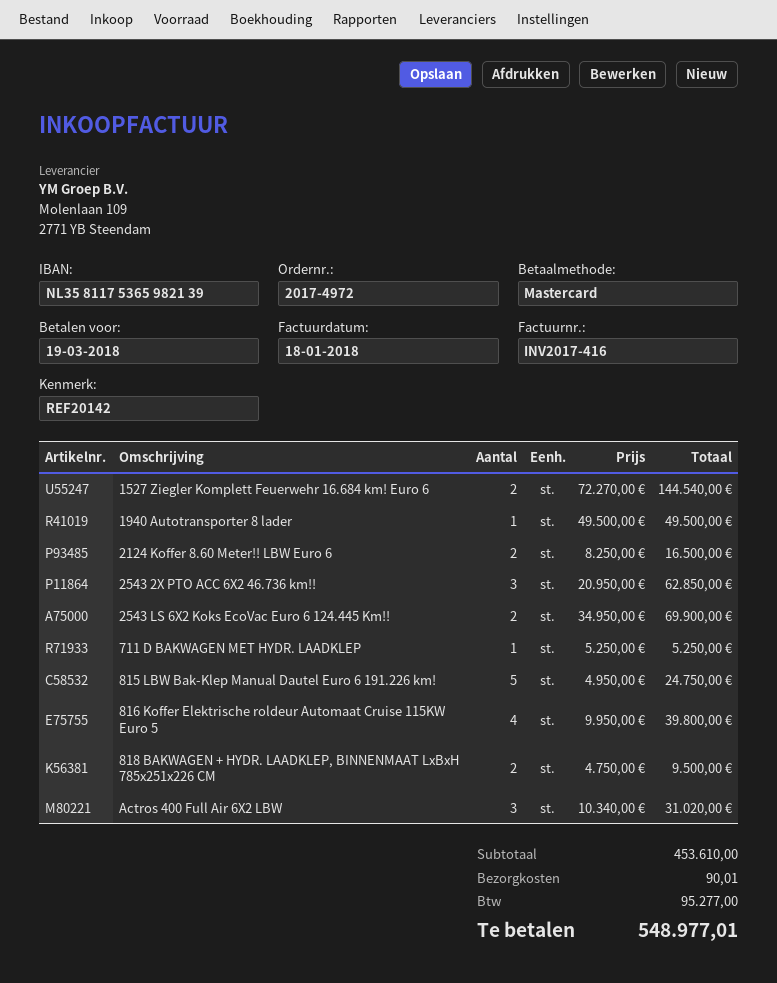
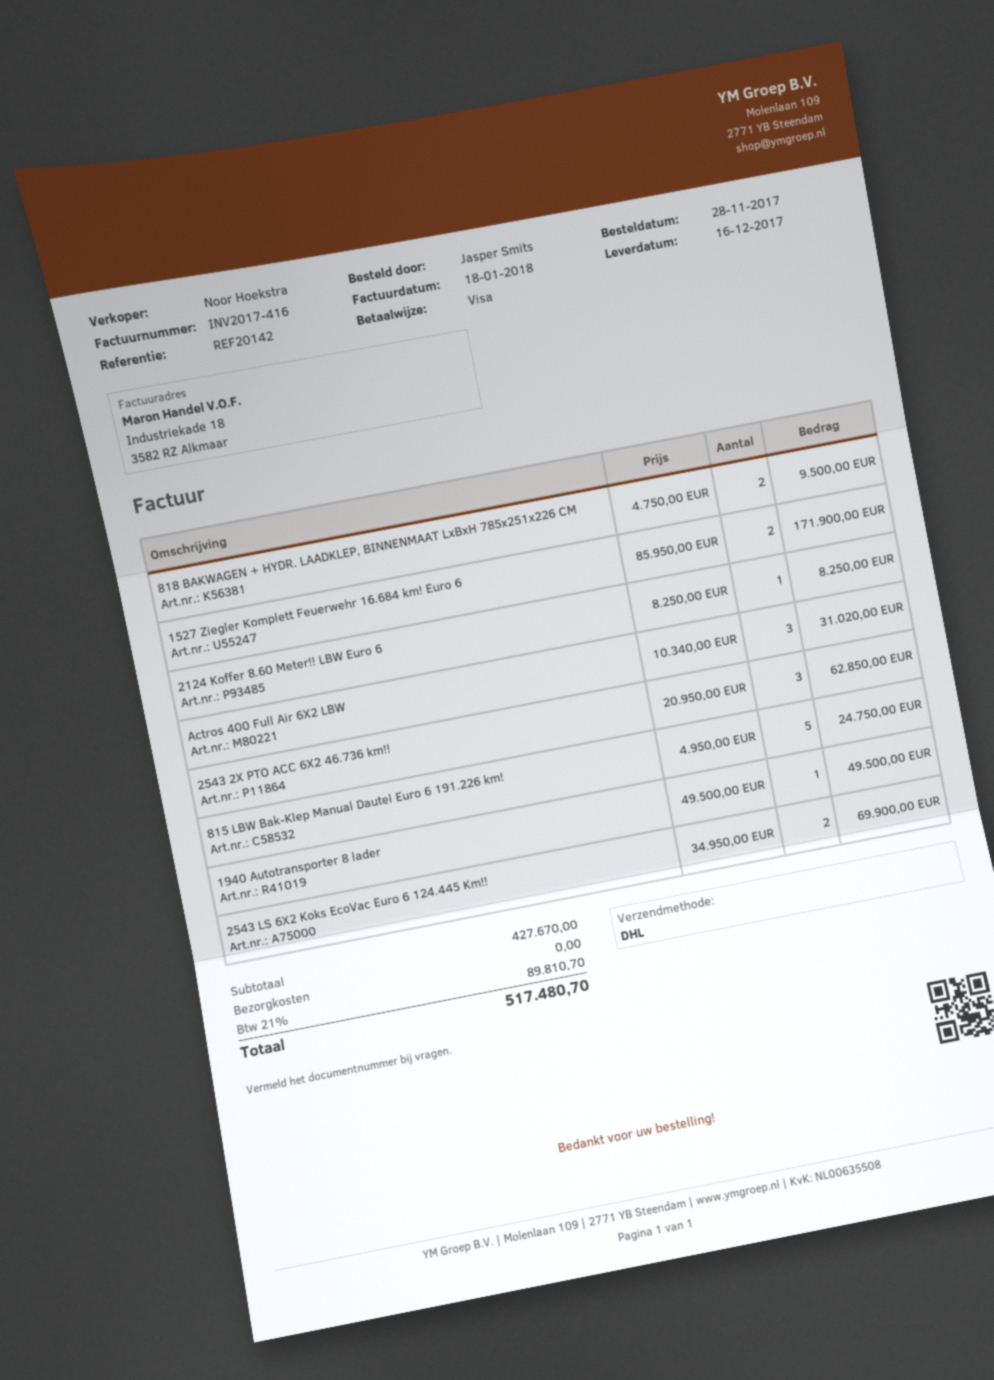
payment method: Mastercard -> Visa
1527 Ziegler Komplett Feuerwehr 16.684 km! Euro 6: 2 x 72270.00 = 144540.00 -> 2 x 85950.00 = 171900.00
2124 Koffer 8.60 Meter!! LBW Euro 6: 2 x 8250.00 = 16500.00 -> 1 x 8250.00 = 8250.00
711 D BAKWAGEN MET HYDR. LAADKLEP: 1 x 5250.00 = 5250.00 -> none
816 Koffer Elektrische roldeur Automaat Cruise 115KW Euro 5: 4 x 9950.00 = 39800.00 -> none
subtotal: 453610.00 -> 427670.00
shipping: 90.01 -> 0.00
tax: 95277.00 -> 89810.70
total: 548977.01 -> 517480.70

